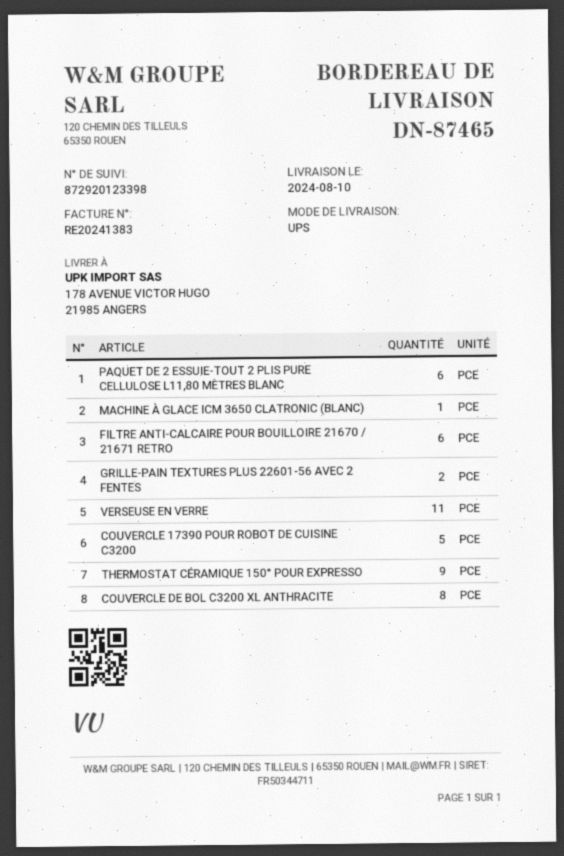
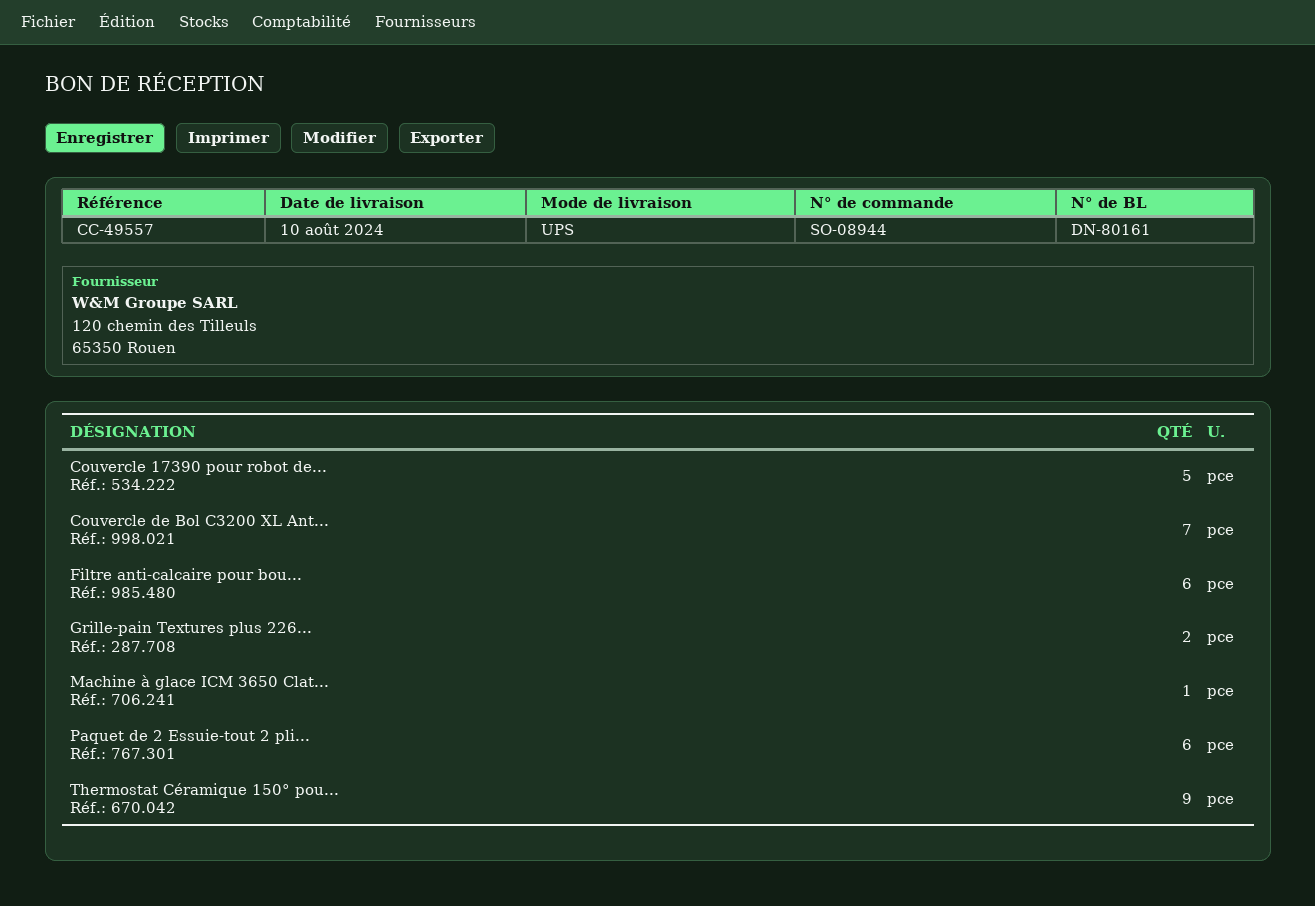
delivery note number: DN-87465 -> DN-80161
VERSEUSE EN VERRE: 11 -> none
COUVERCLE DE BOL C3200 XL ANTHRACITE: 8 -> 7

